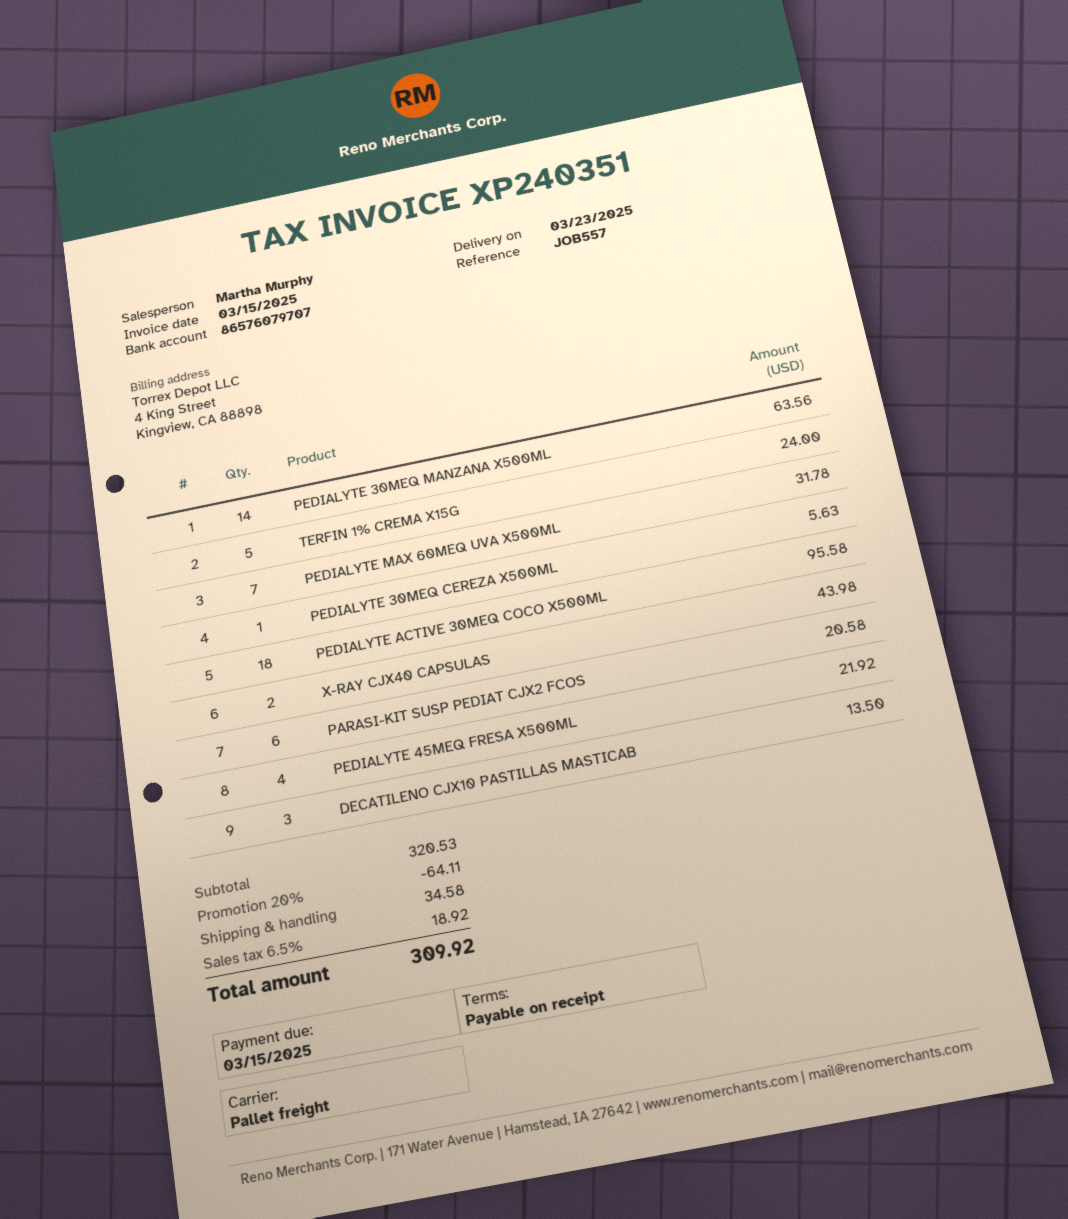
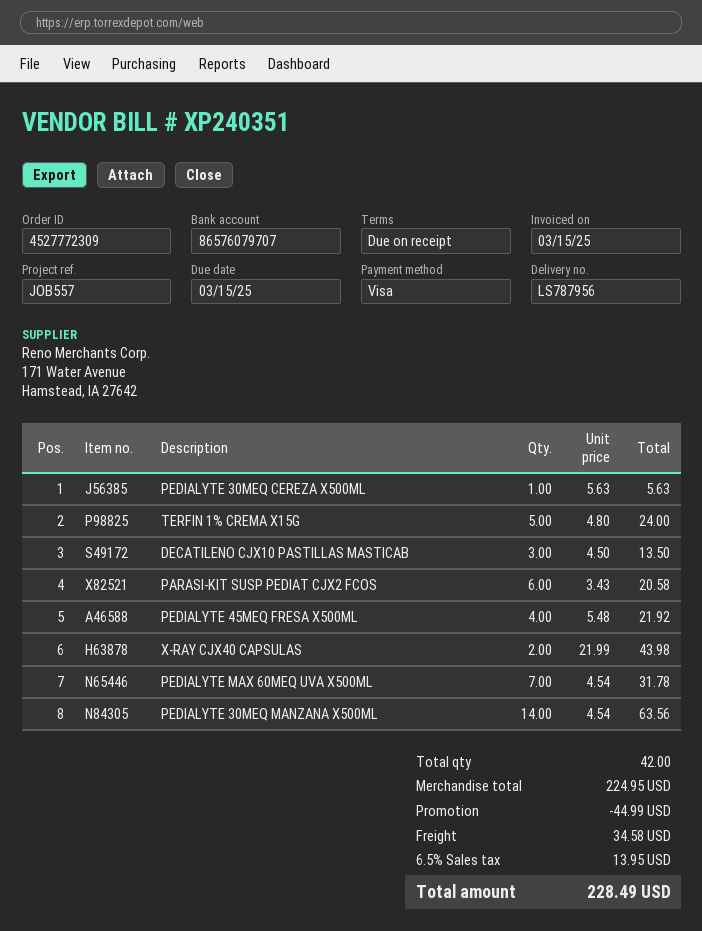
PEDIALYTE ACTIVE 30MEQ COCO X500ML: 18 for 95.58 -> none
subtotal: 320.53 -> 224.95
discount: 64.11 -> 44.99
tax: 6.5% = 18.92 -> 6.5% = 13.95
total: 309.92 -> 228.49

